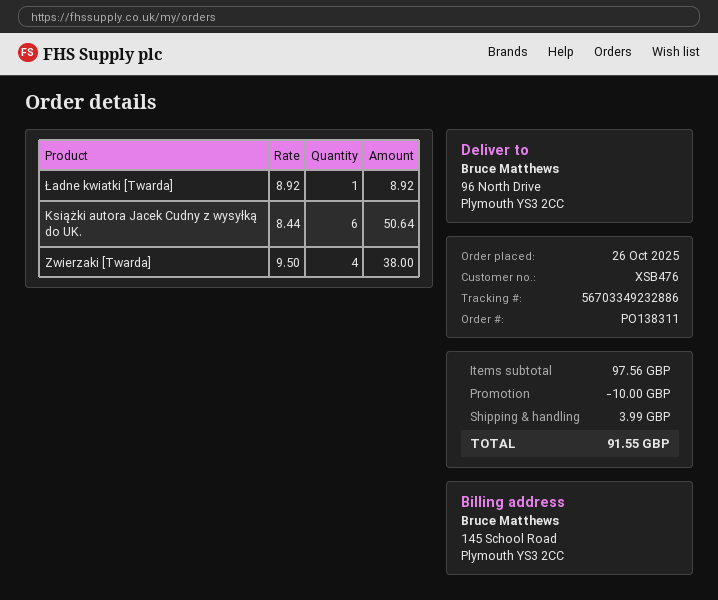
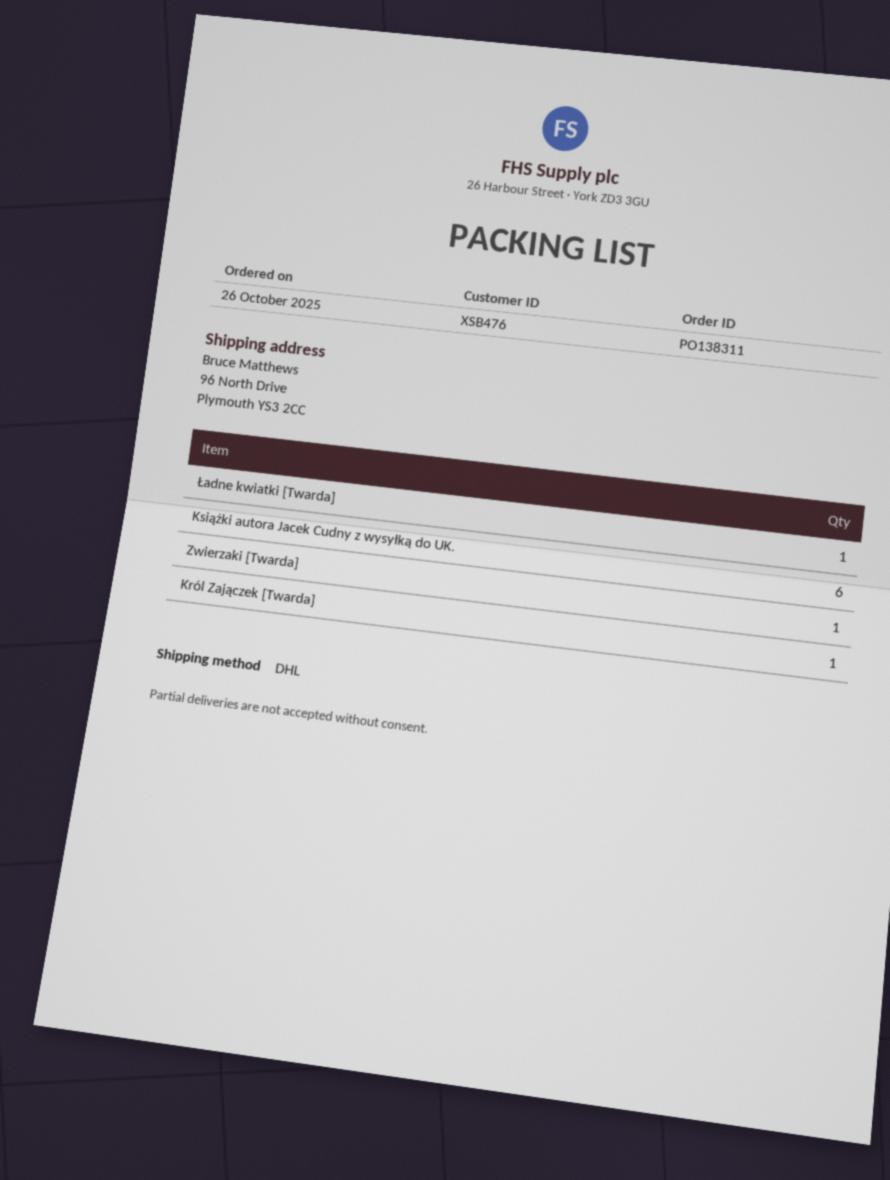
Zwierzaki [Twarda]: 4 -> 1
Król Zajączek [Twarda]: none -> 1

